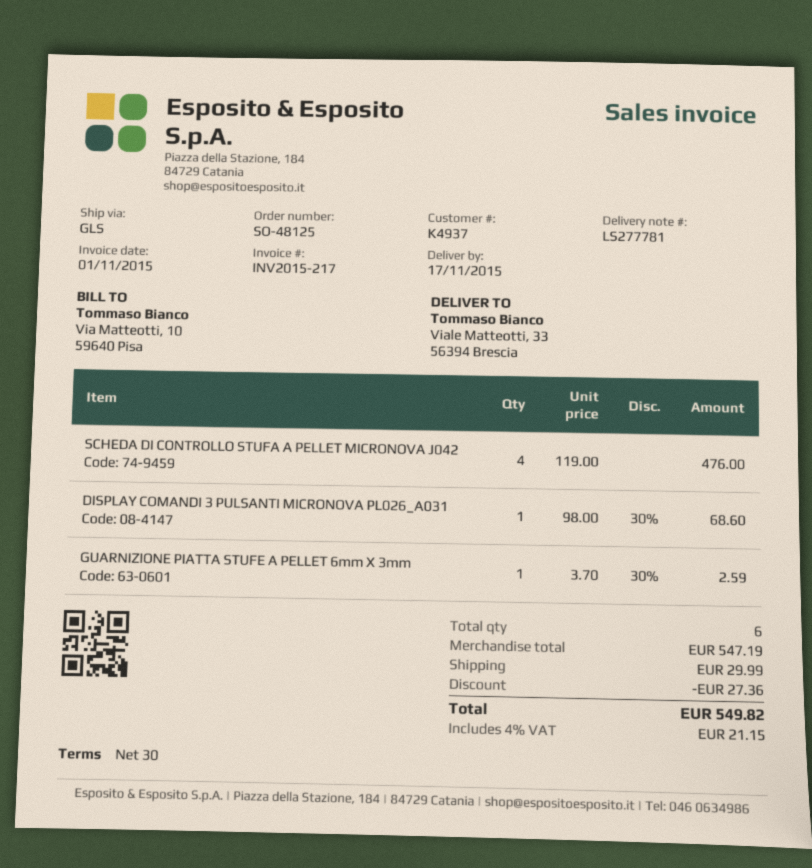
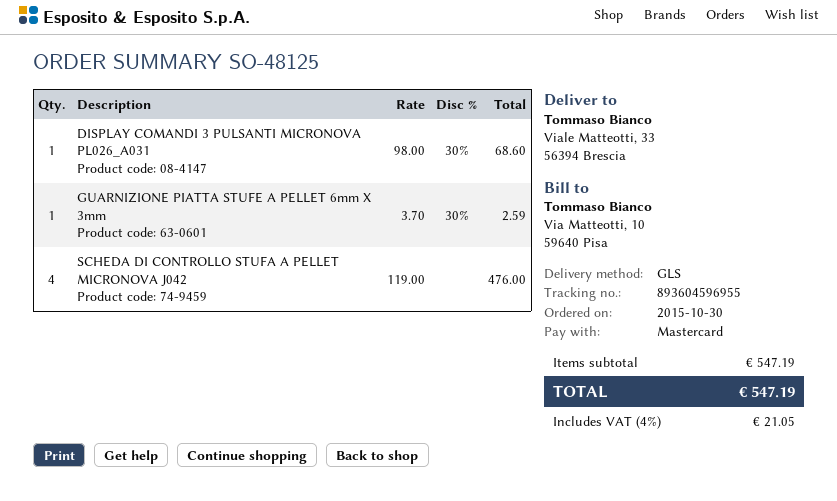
discount: 27.36 -> none
shipping: 29.99 -> none
tax: 4% = 21.15 -> 4% = 21.05
total: 549.82 -> 547.19

